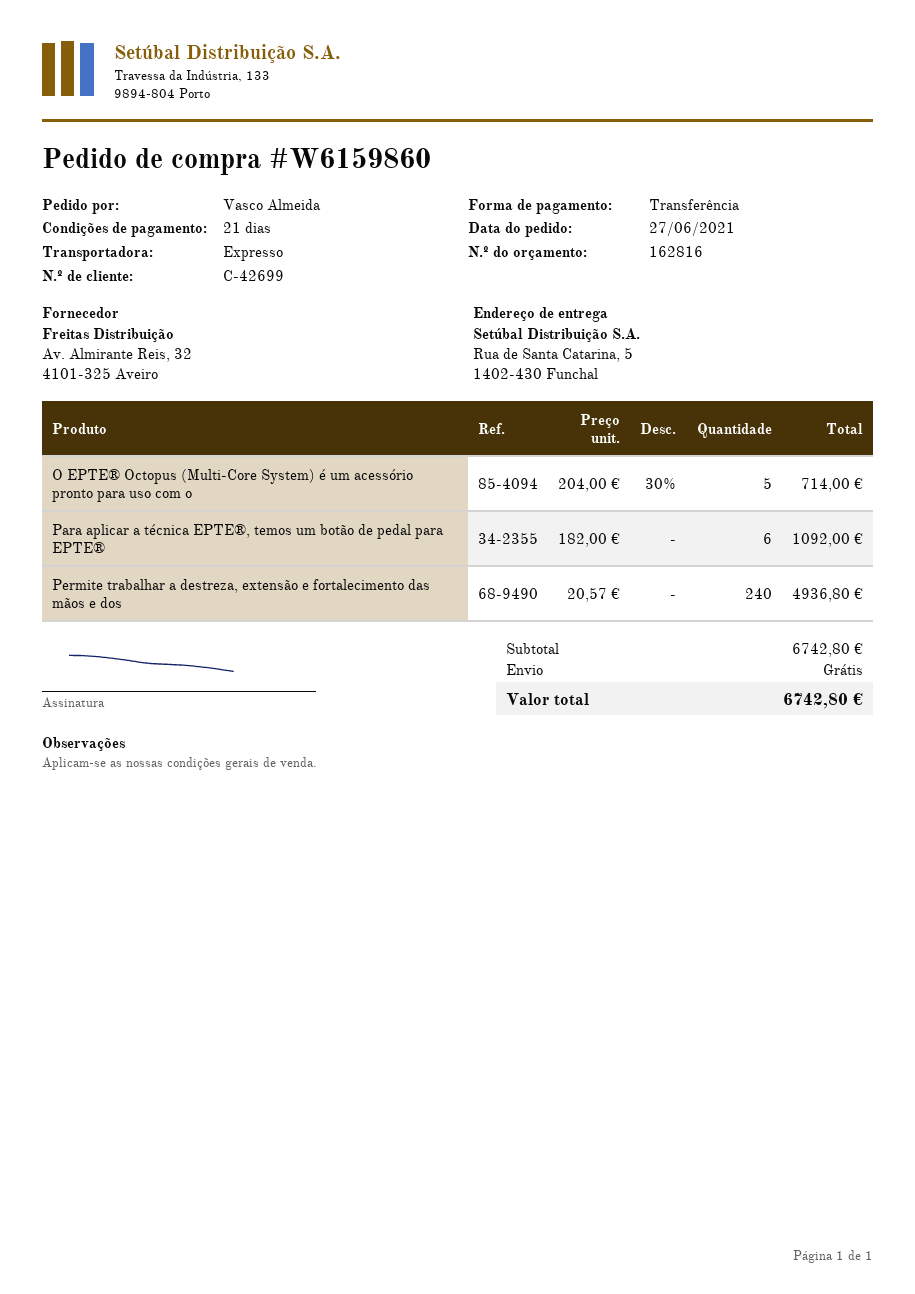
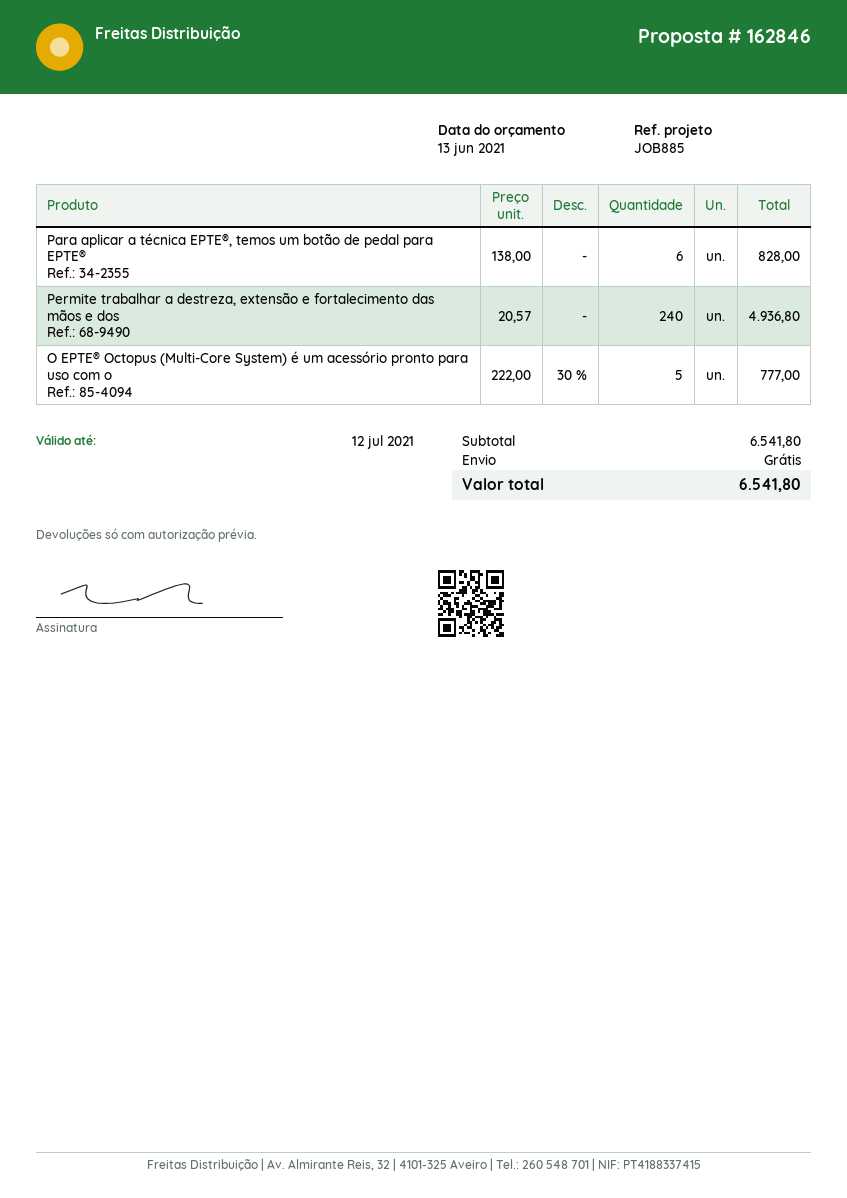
quote number: 162816 -> 162846
O EPTE® Octopus (Multi-Core System) é um acessório pronto para uso com o: 5 x 204.00 - 30% = 714.00 -> 5 x 222.00 - 30% = 777.00
Para aplicar a técnica EPTE®, temos um botão de pedal para EPTE®: 6 x 182.00 = 1092.00 -> 6 x 138.00 = 828.00
subtotal: 6742.80 -> 6541.80
total: 6742.80 -> 6541.80

